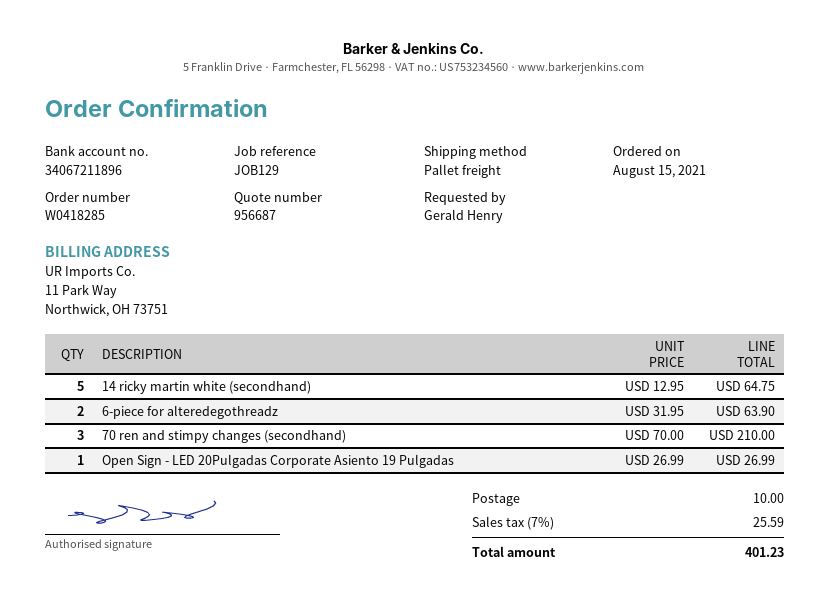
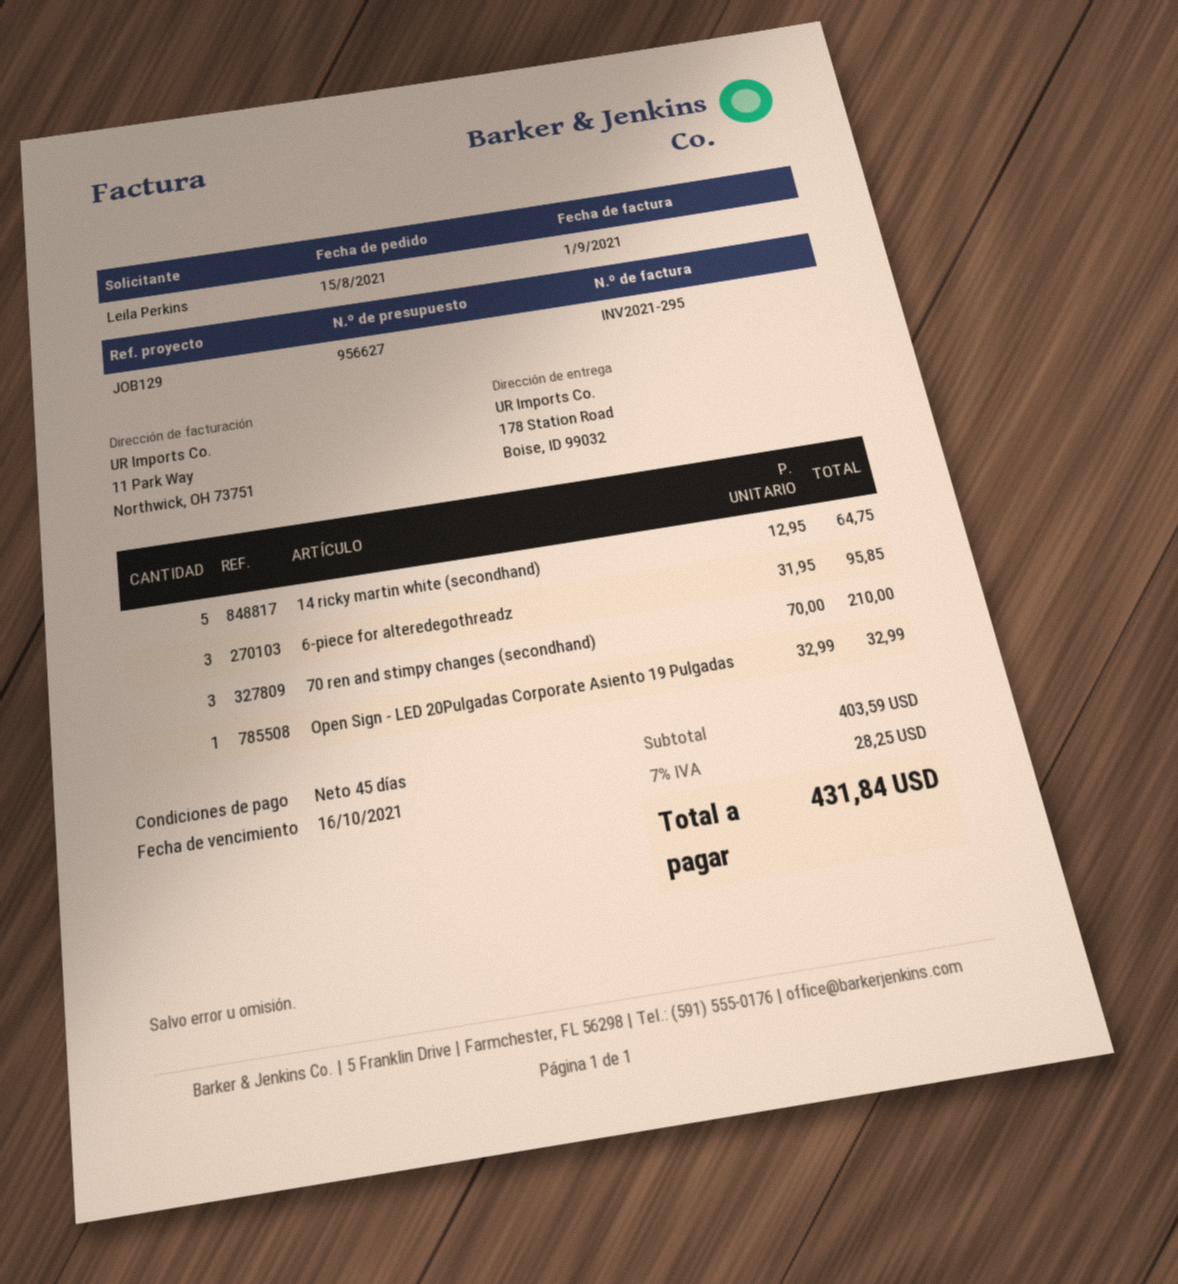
quote number: 956687 -> 956627
ordered by: Gerald Henry -> Leila Perkins
6-piece for alteredegothreadz: 2 x 31.95 = 63.90 -> 3 x 31.95 = 95.85
Open Sign - LED 20Pulgadas Corporate Asiento 19 Pulgadas: 1 x 26.99 = 26.99 -> 1 x 32.99 = 32.99
shipping: 10.00 -> none
tax: 7% = 25.59 -> 7% = 28.25
total: 401.23 -> 431.84

